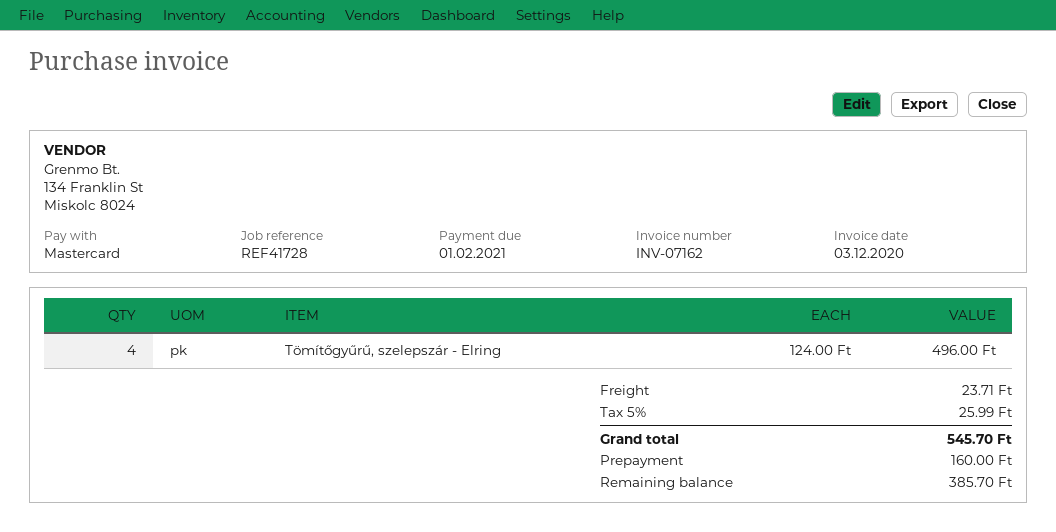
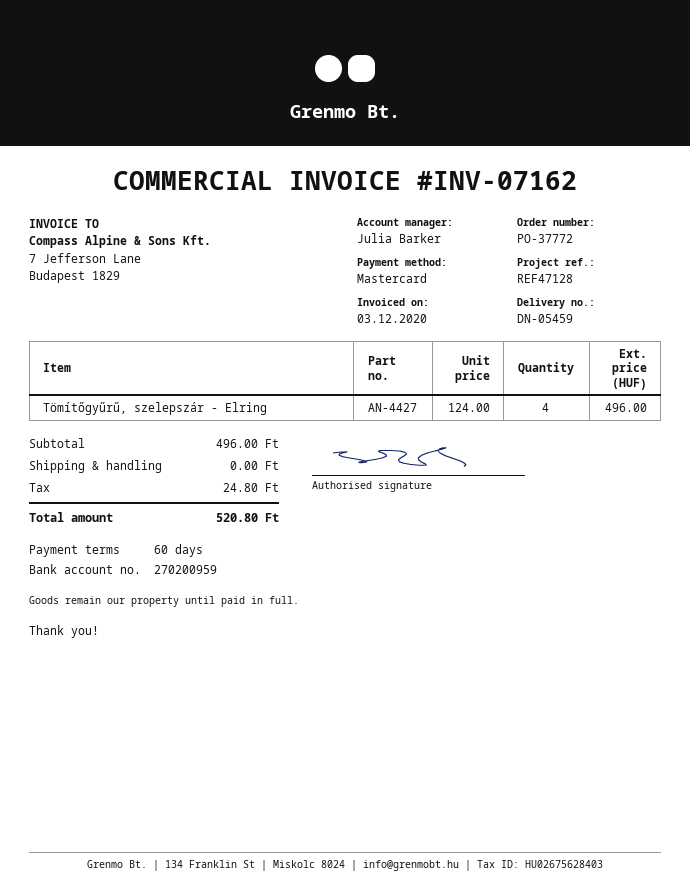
reference: REF41728 -> REF47128
shipping: 23.71 -> 0.00
tax: 25.99 -> 24.80
total: 545.70 -> 520.80

